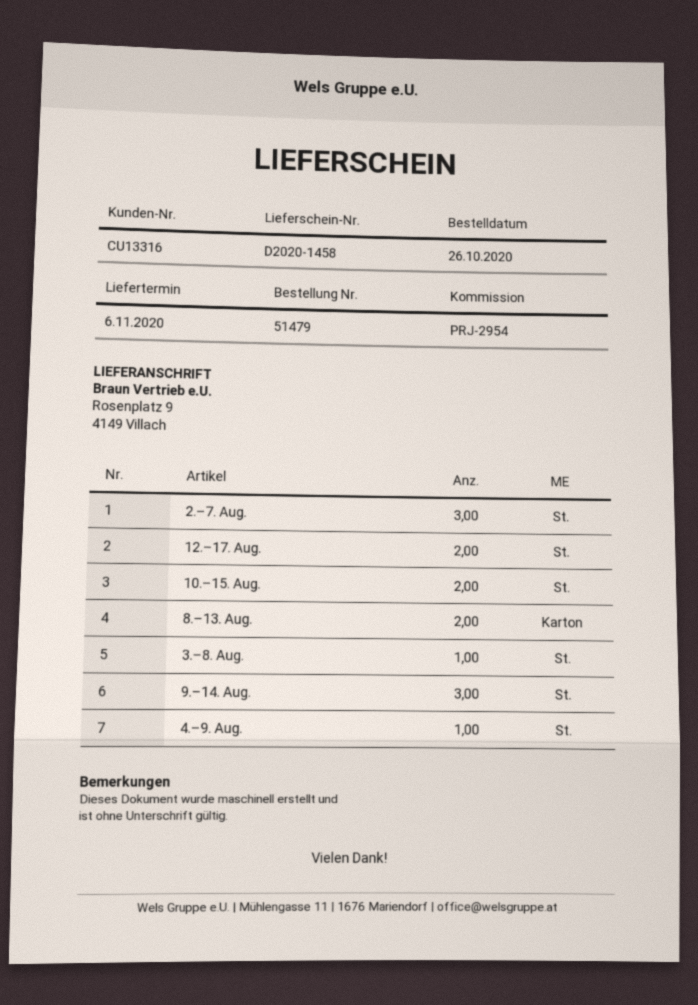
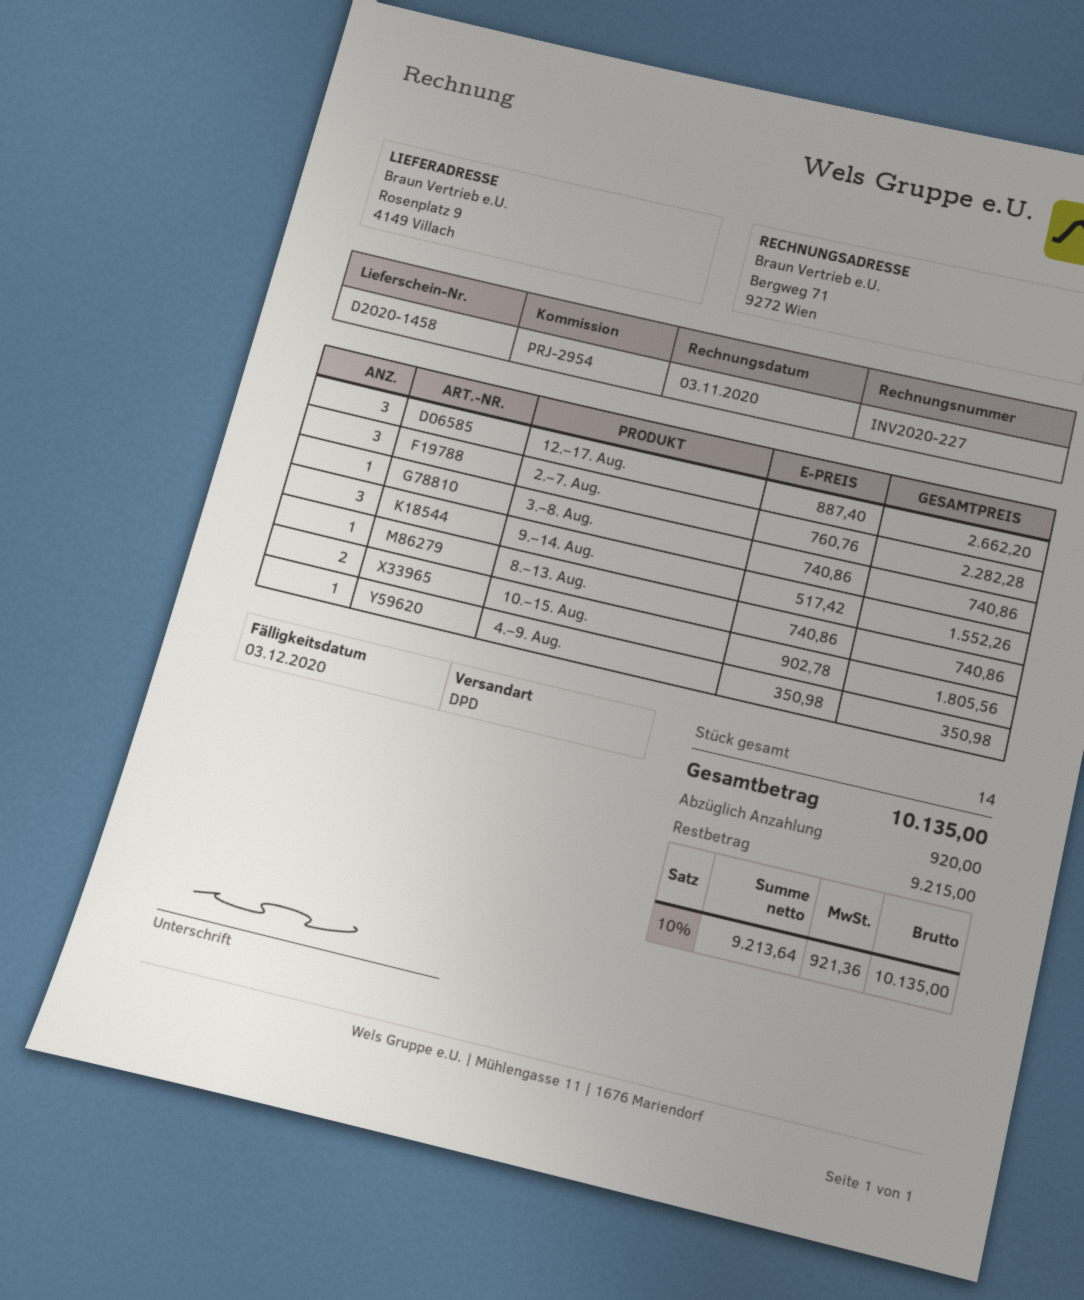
12.–17. Aug.: 2 -> 3
8.–13. Aug.: 2 -> 1

